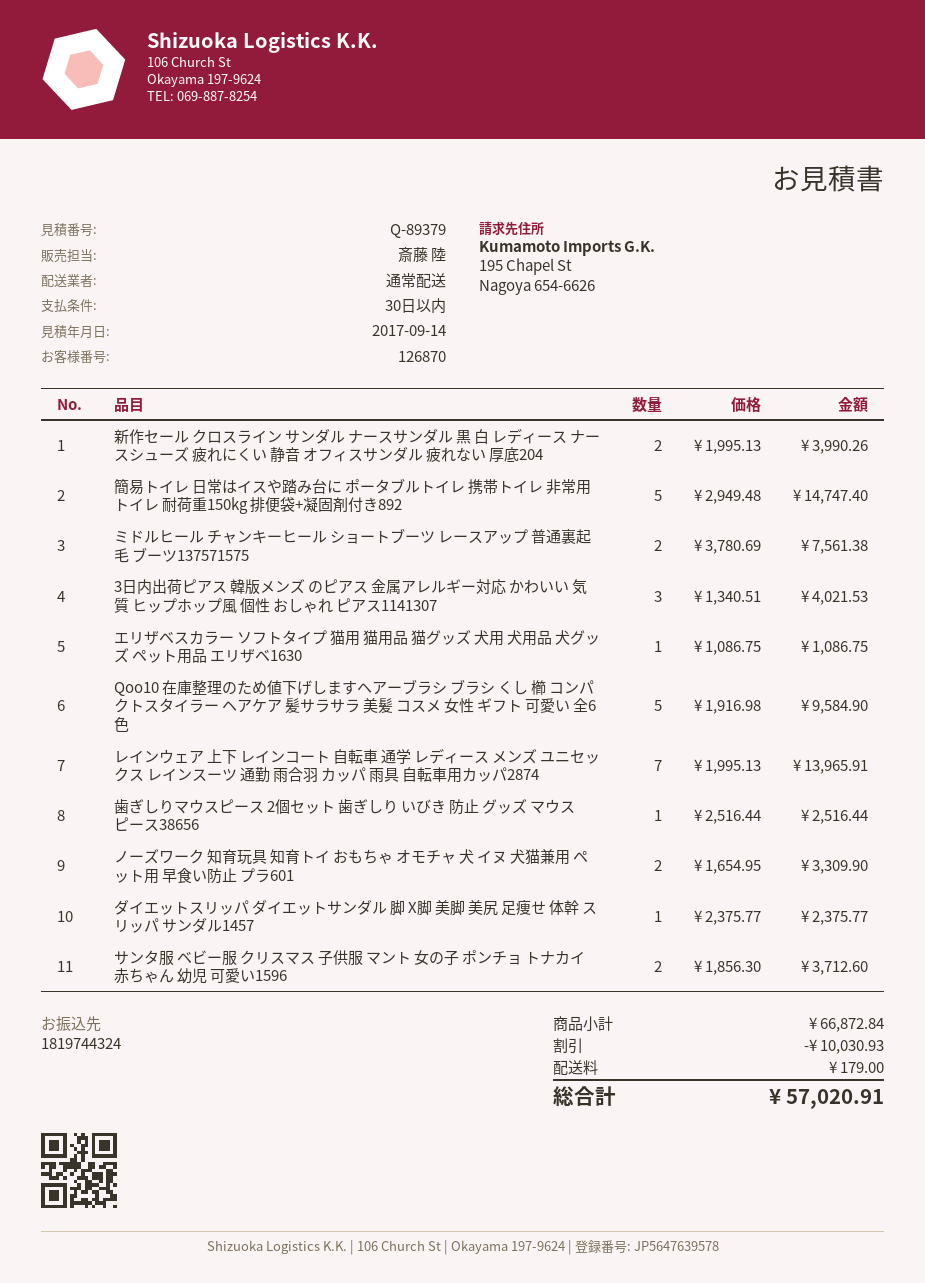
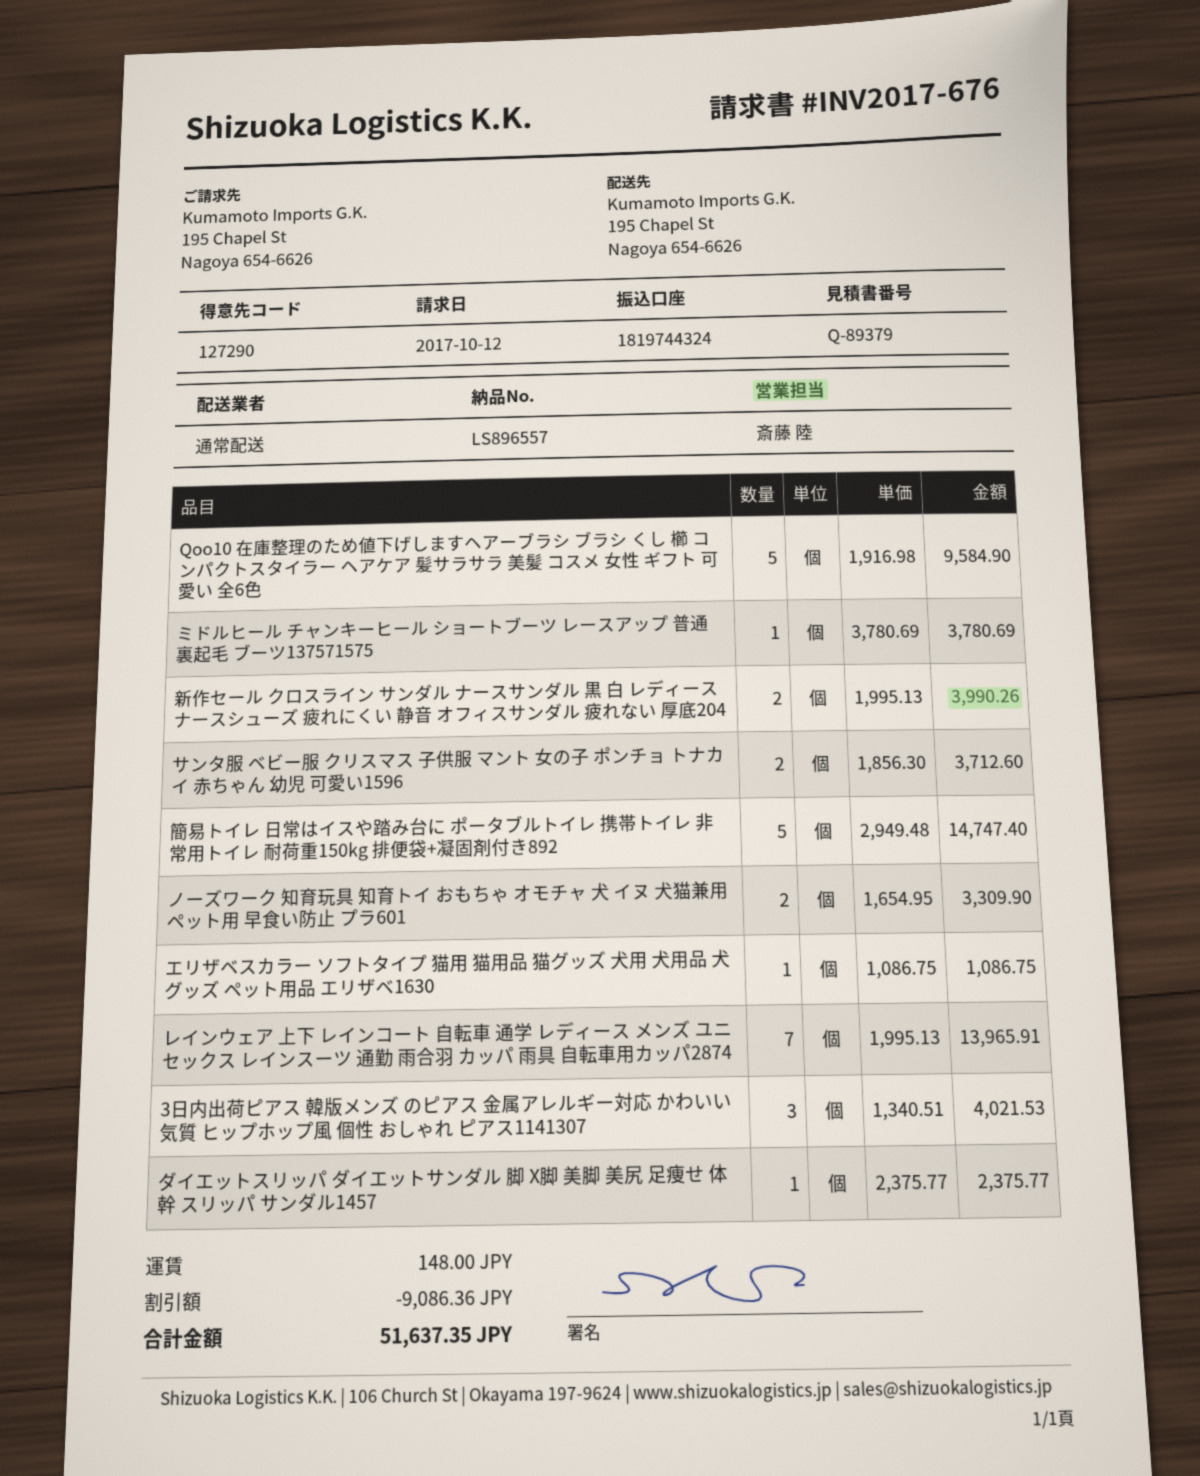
customer number: 126870 -> 127290
ミドルヒール チャンキーヒール ショートブーツ レースアップ 普通裏起毛 ブーツ137571575: 2 x 3780.69 = 7561.38 -> 1 x 3780.69 = 3780.69
歯ぎしりマウスピース 2個セット 歯ぎしり いびき 防止 グッズ マウスピース38656: 1 x 2516.44 = 2516.44 -> none
discount: 10030.93 -> 9086.36
shipping: 179.00 -> 148.00
total: 57020.91 -> 51637.35

